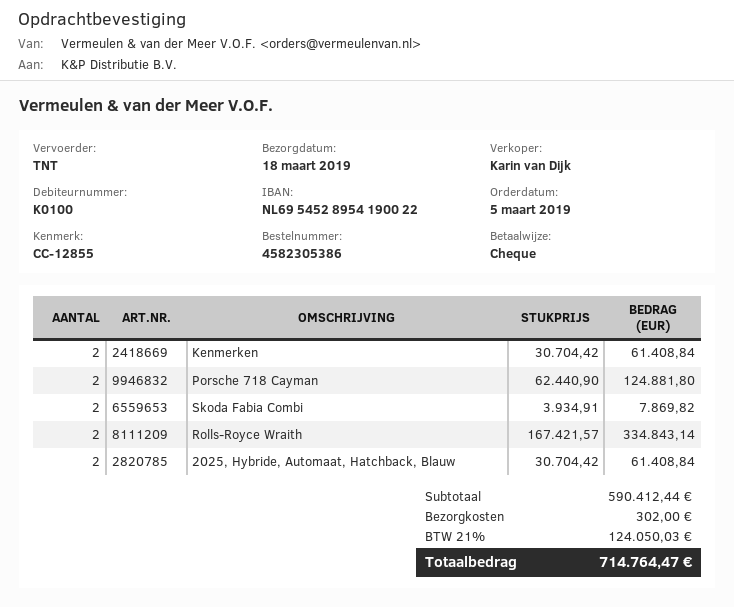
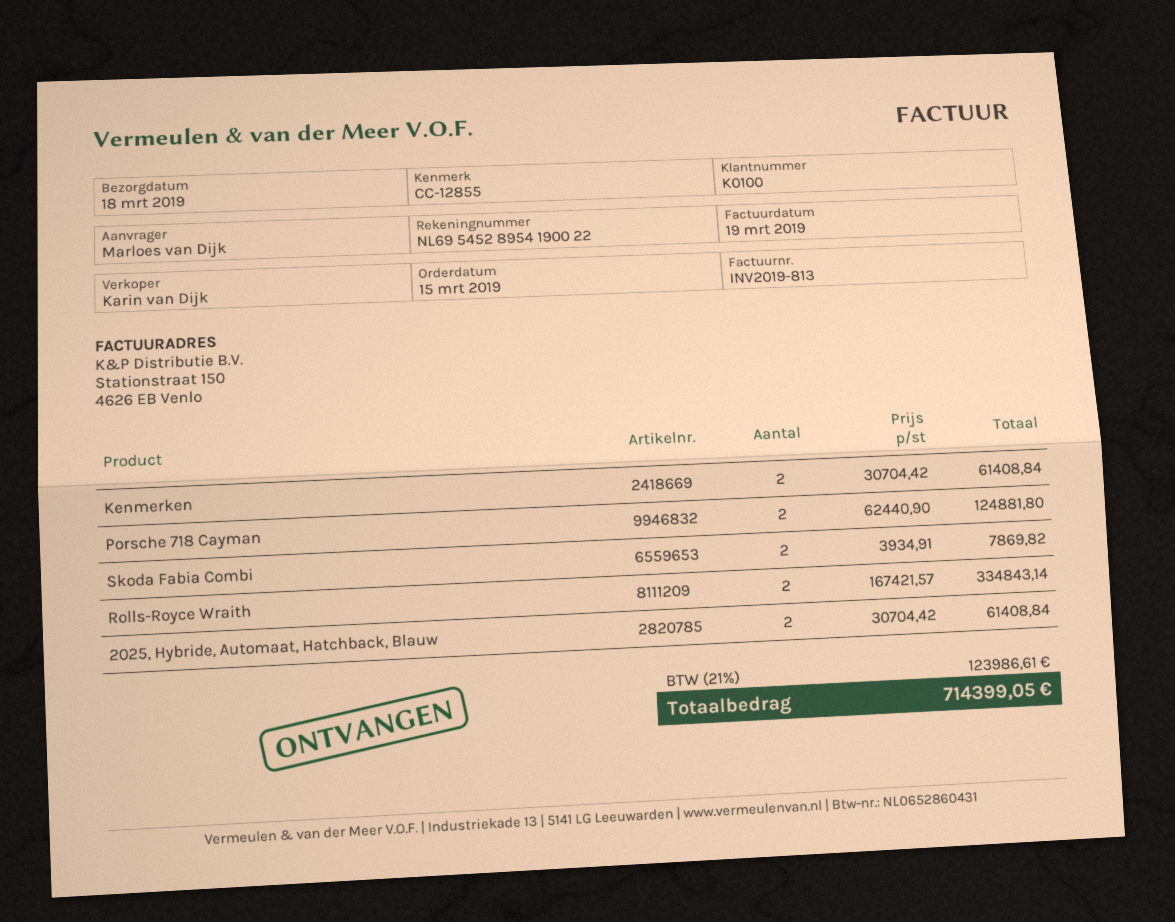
order date: 2019-03-05 -> 2019-03-15
shipping: 302.00 -> none
tax: 21% = 124050.03 -> 21% = 123986.61
total: 714764.47 -> 714399.05

